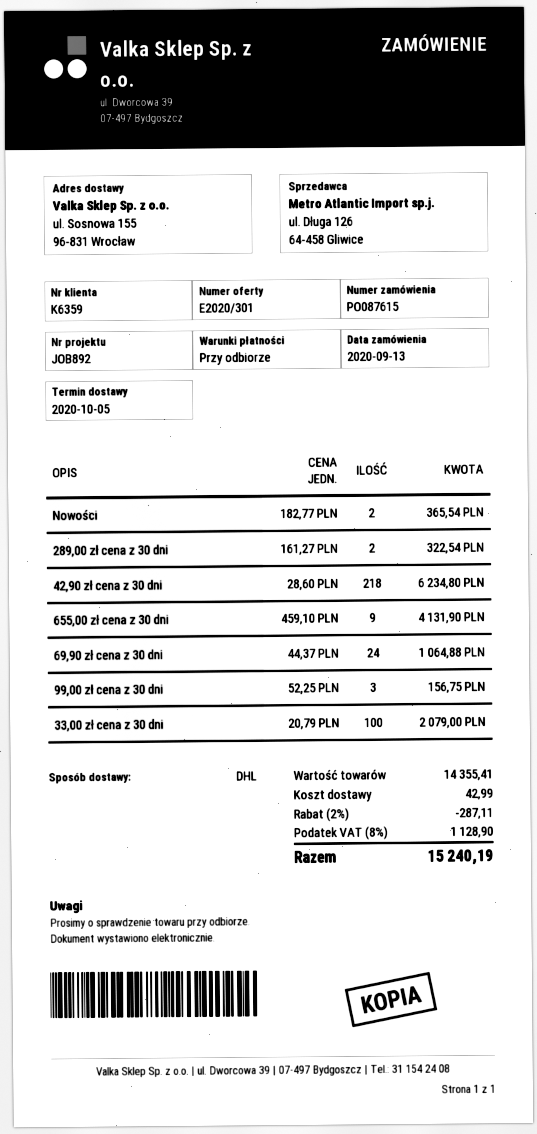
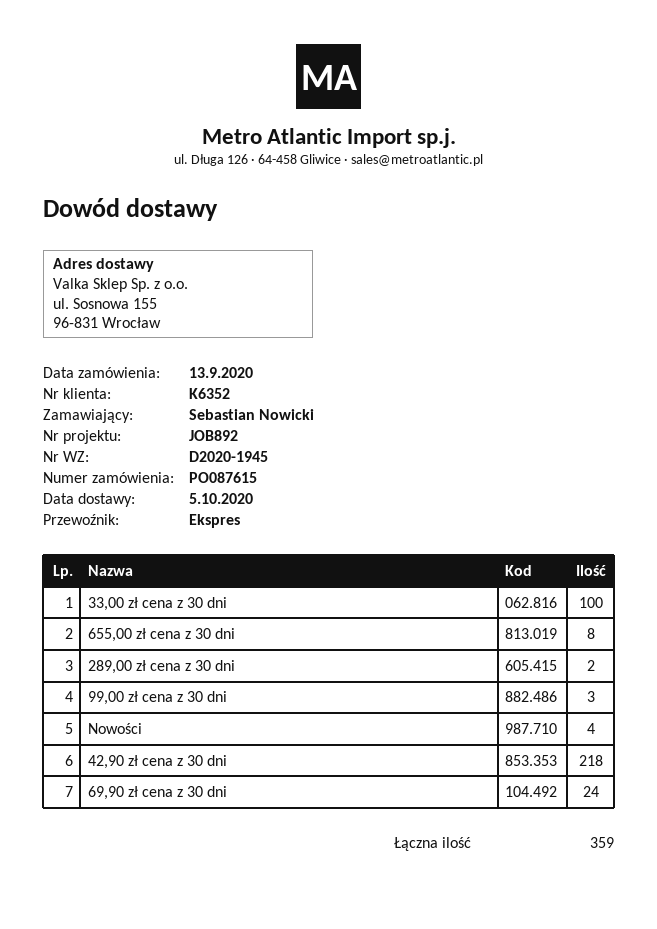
customer number: K6359 -> K6352
shipping method: DHL -> express
Nowości: 2 -> 4
655,00 zł cena z 30 dni: 9 -> 8

